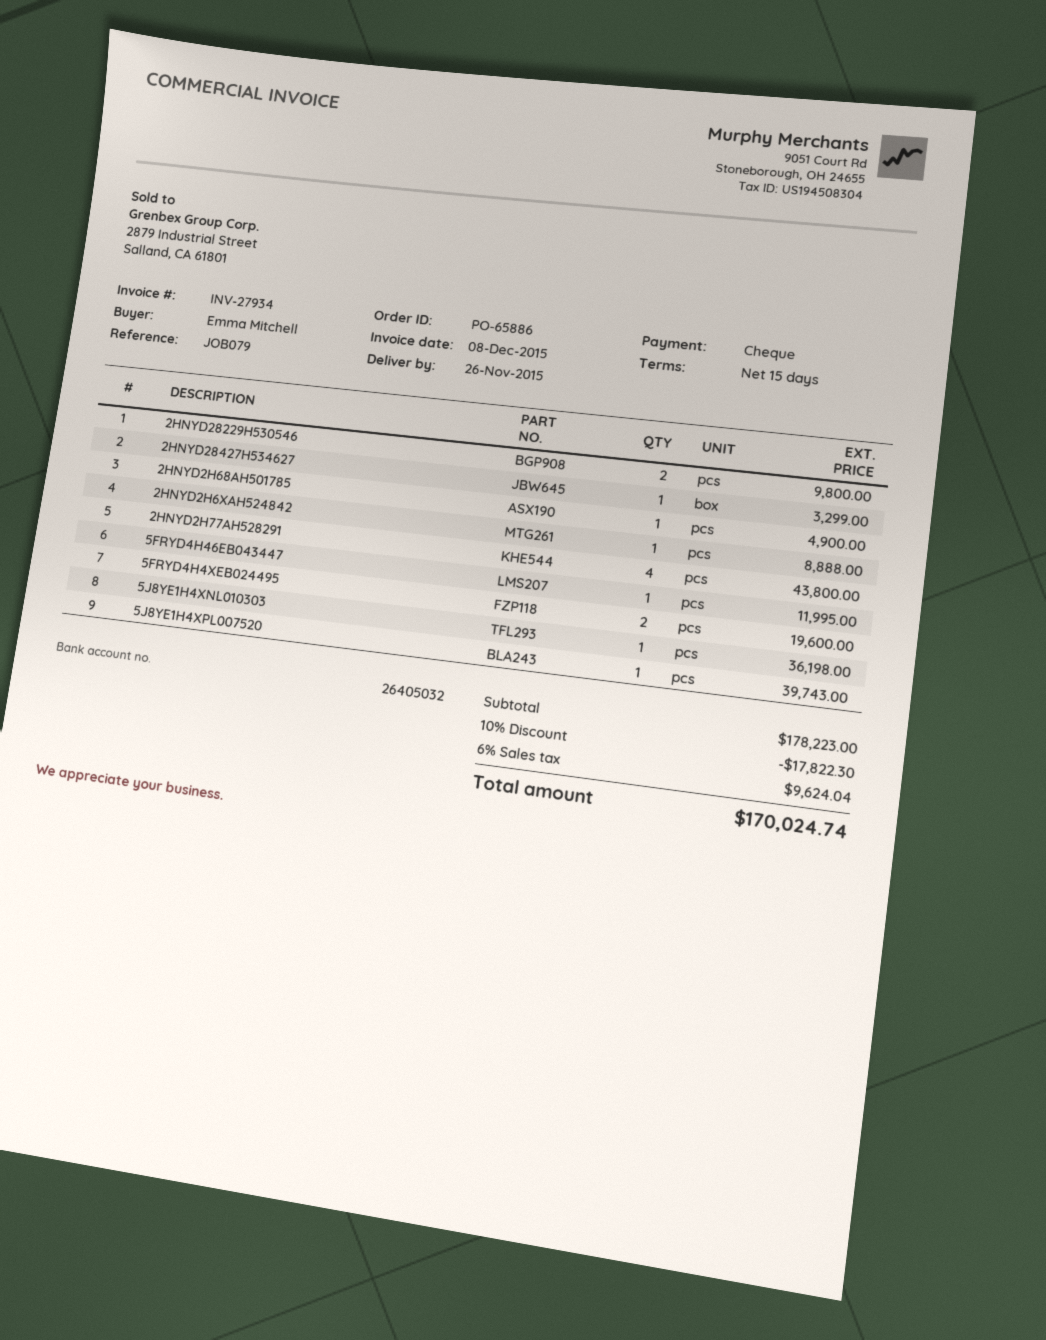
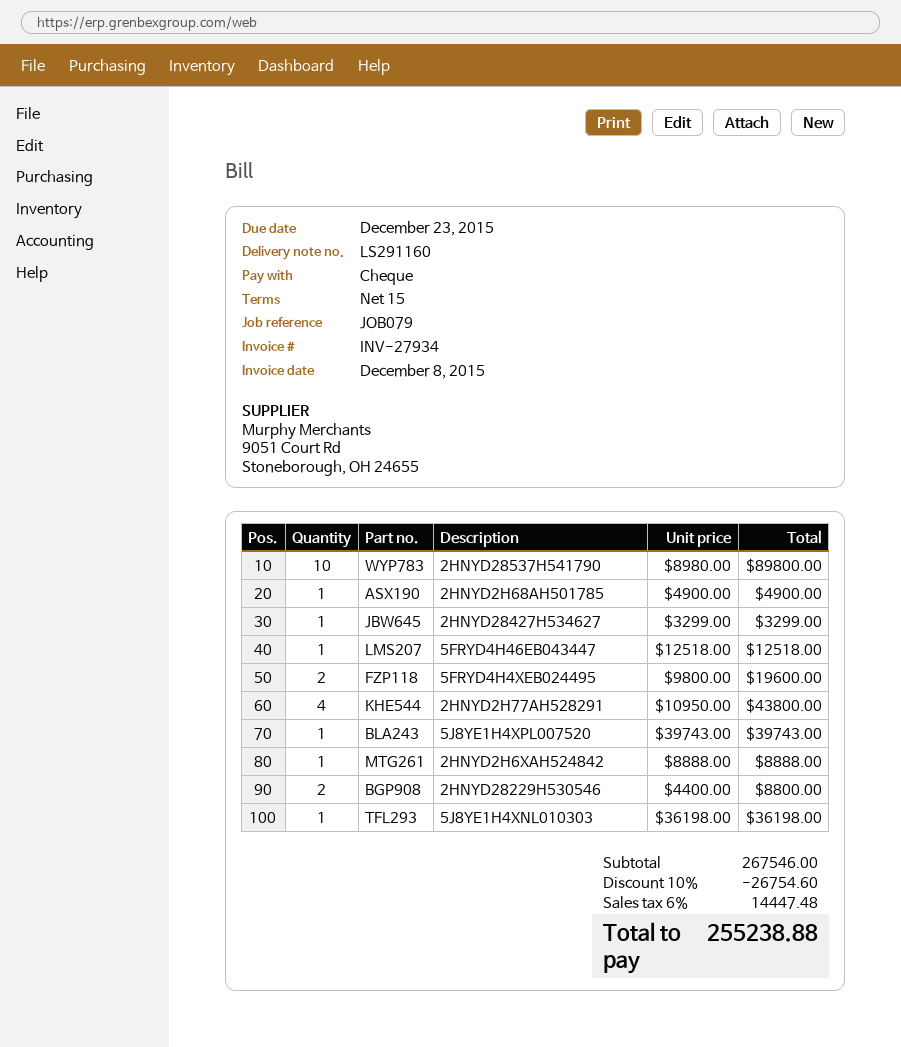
2HNYD28229H530546: 2 for 9800.00 -> 2 for 8800.00
5FRYD4H46EB043447: 1 for 11995.00 -> 1 for 12518.00
2HNYD28537H541790: none -> 10 for 89800.00
subtotal: 178223.00 -> 267546.00
discount: 10% = 17822.30 -> 10% = 26754.60
tax: 6% = 9624.04 -> 6% = 14447.48
total: 170024.74 -> 255238.88

